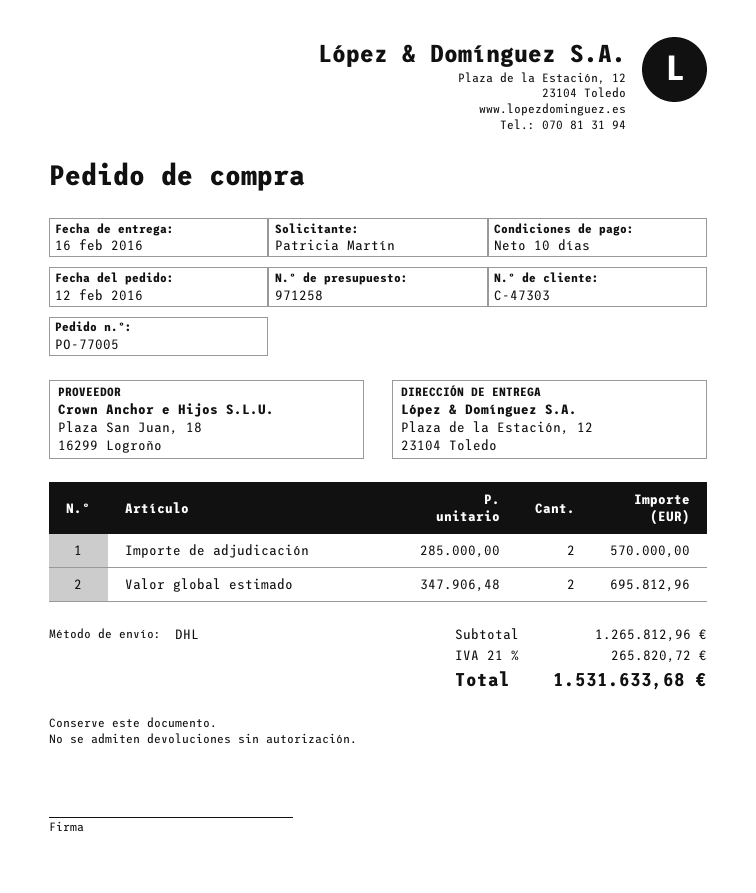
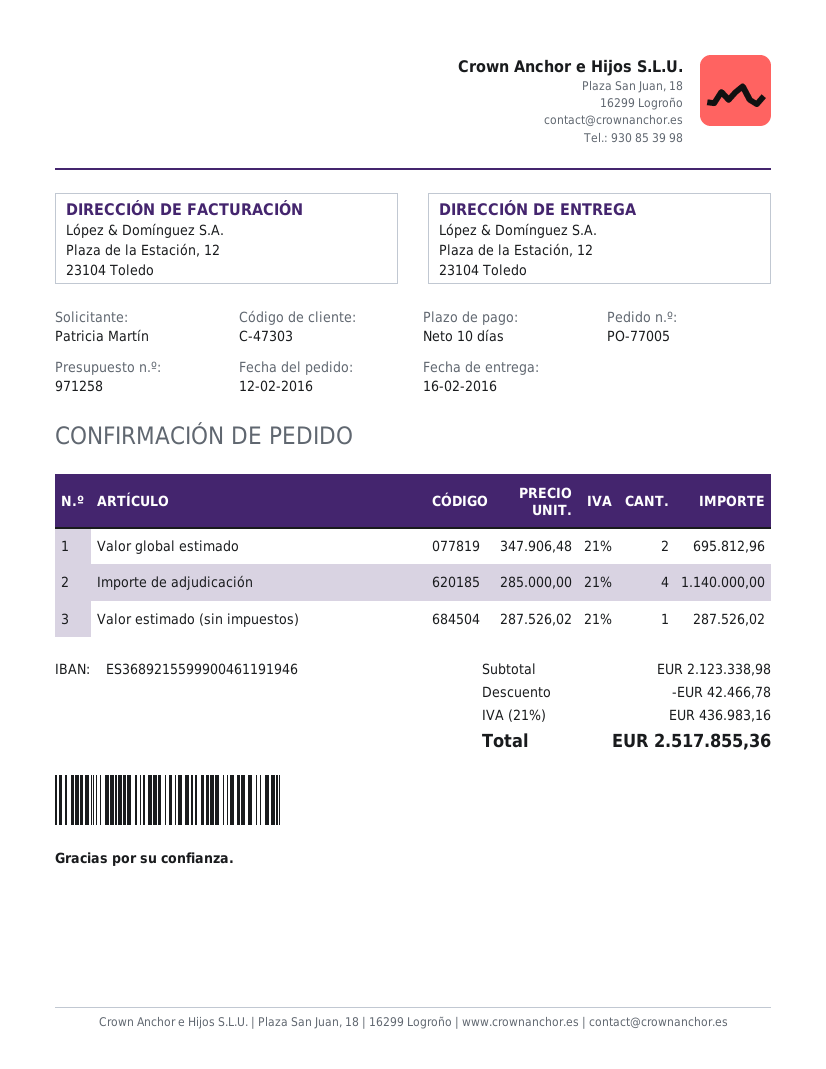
Importe de adjudicación: 2 x 285000.00 = 570000.00 -> 4 x 285000.00 = 1140000.00
Valor estimado (sin impuestos): none -> 1 x 287526.02 = 287526.02
subtotal: 1265812.96 -> 2123338.98
discount: none -> 42466.78
tax: 21% = 265820.72 -> 21% = 436983.16
total: 1531633.68 -> 2517855.36

